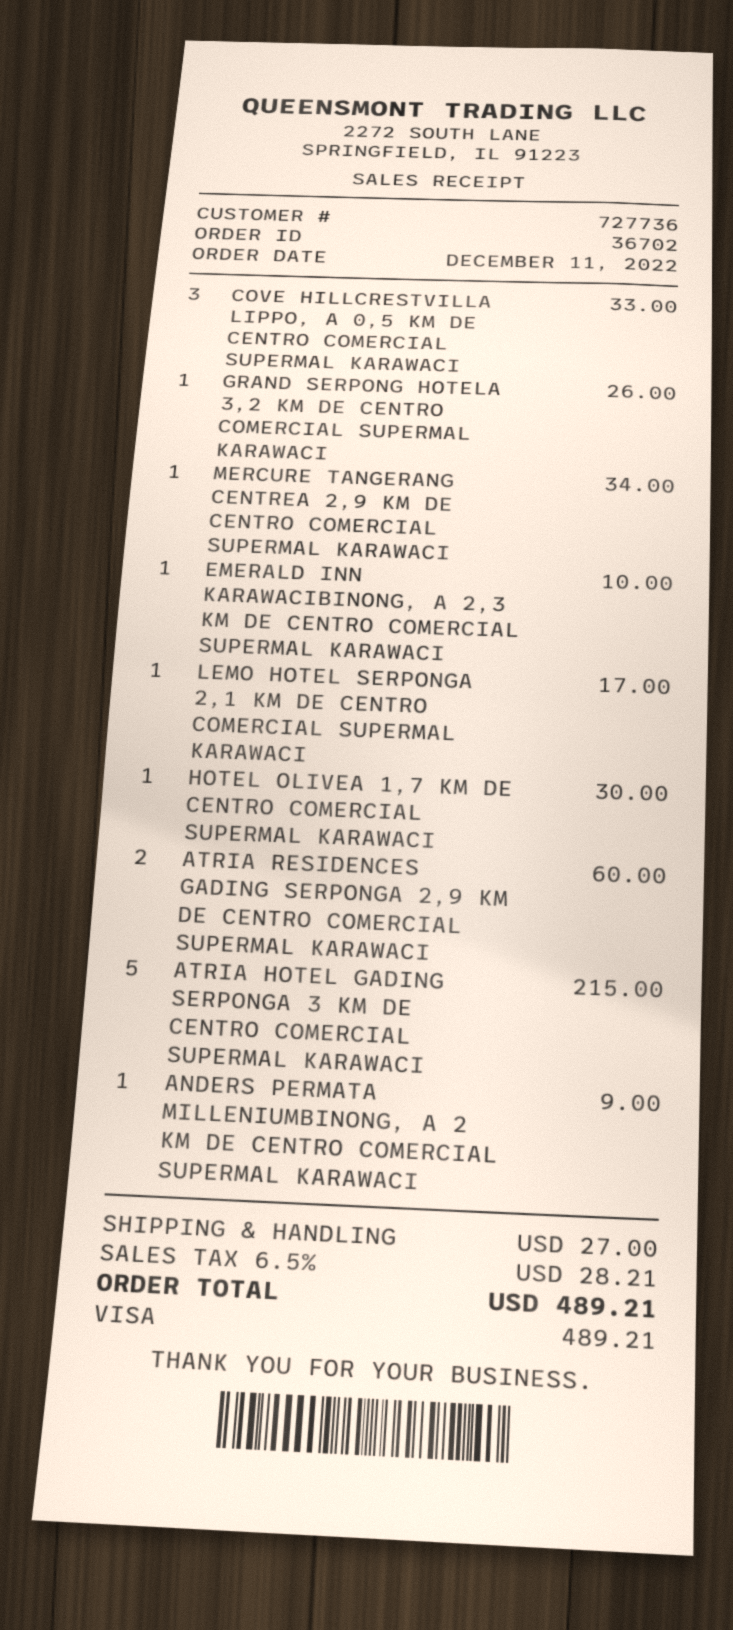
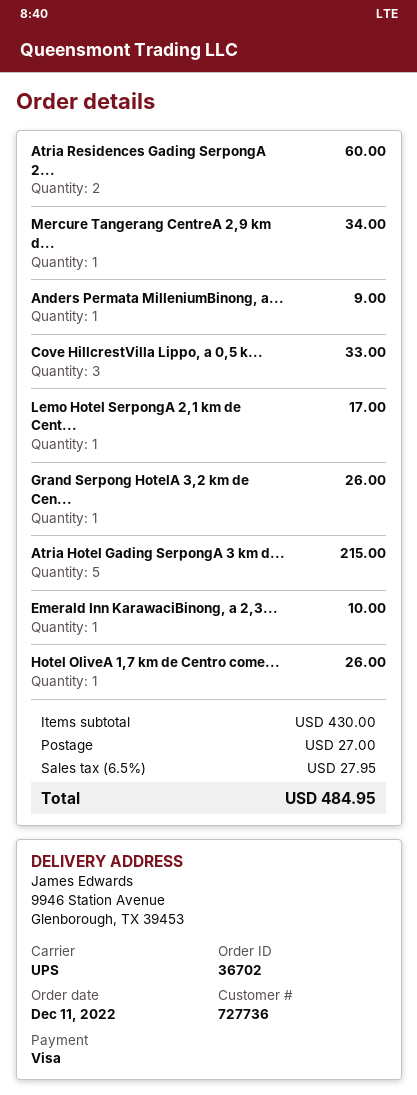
HOTEL OLIVEA 1,7 KM DE CENTRO COMERCIAL SUPERMAL KARAWACI: 1 for 30.00 -> 1 for 26.00
tax: 6.5% = 28.21 -> 6.5% = 27.95
total: 489.21 -> 484.95

